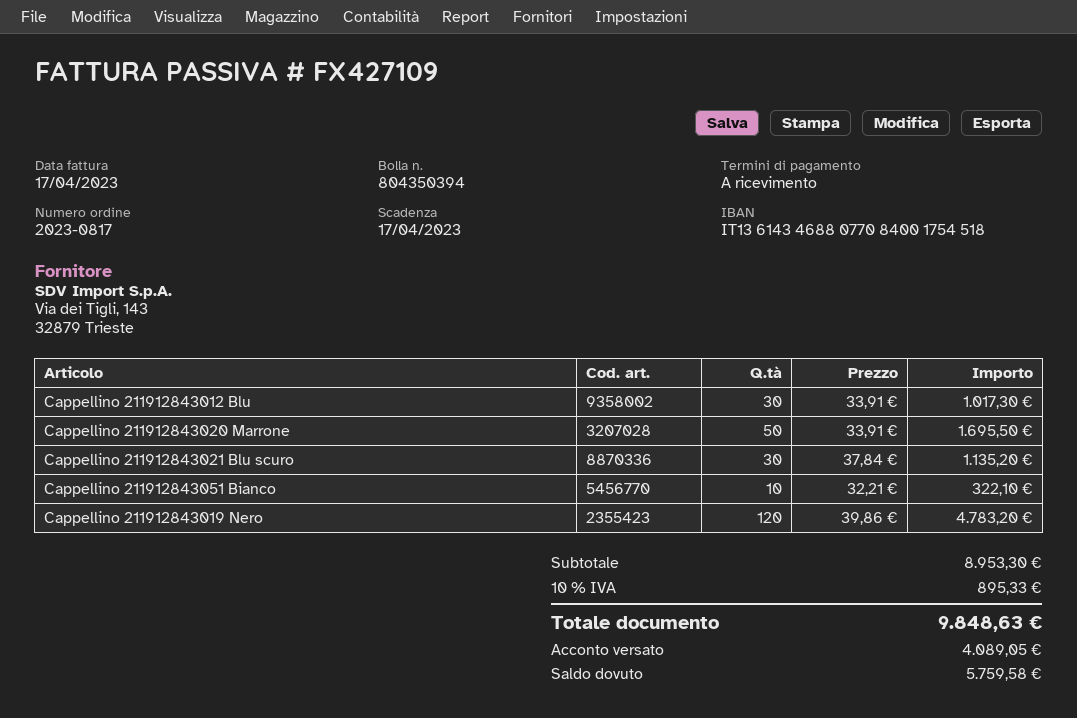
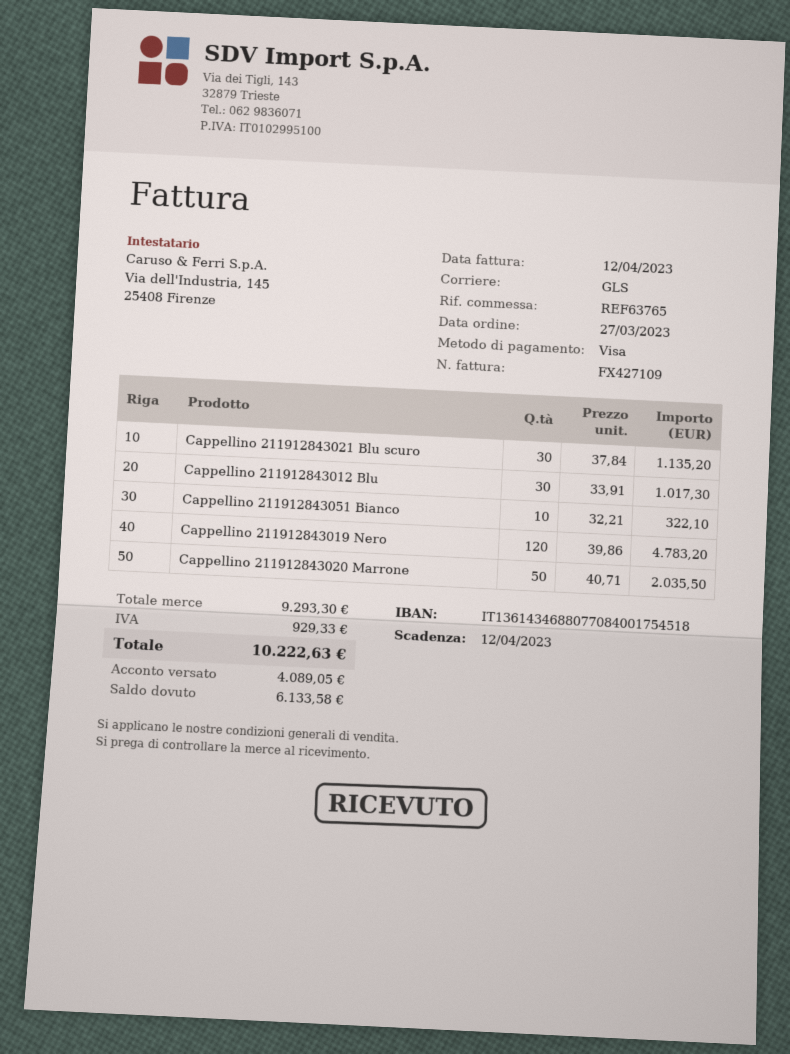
invoice date: 2023-04-17 -> 2023-04-12
due date: 2023-04-17 -> 2023-04-12
Cappellino 211912843020 Marrone: 50 x 33.91 = 1695.50 -> 50 x 40.71 = 2035.50
subtotal: 8953.30 -> 9293.30
tax: 895.33 -> 929.33
total: 9848.63 -> 10222.63
balance: 5759.58 -> 6133.58

